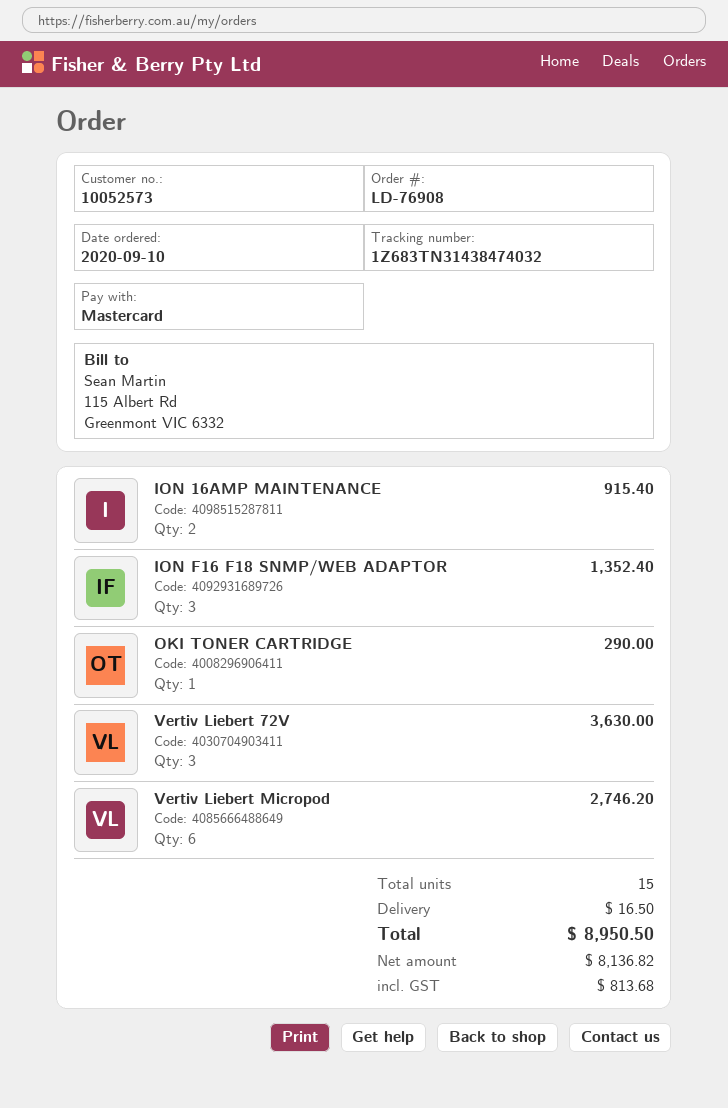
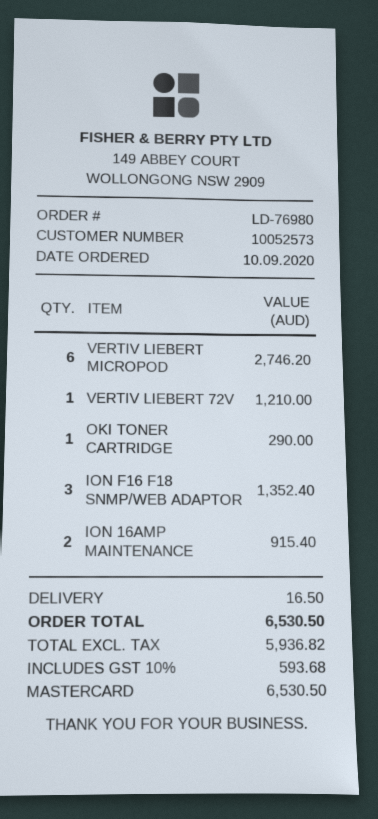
order number: LD-76908 -> LD-76980
Vertiv Liebert 72V: 3 for 3630.00 -> 1 for 1210.00
net: 8136.82 -> 5936.82
tax: 813.68 -> 593.68
total: 8950.50 -> 6530.50

